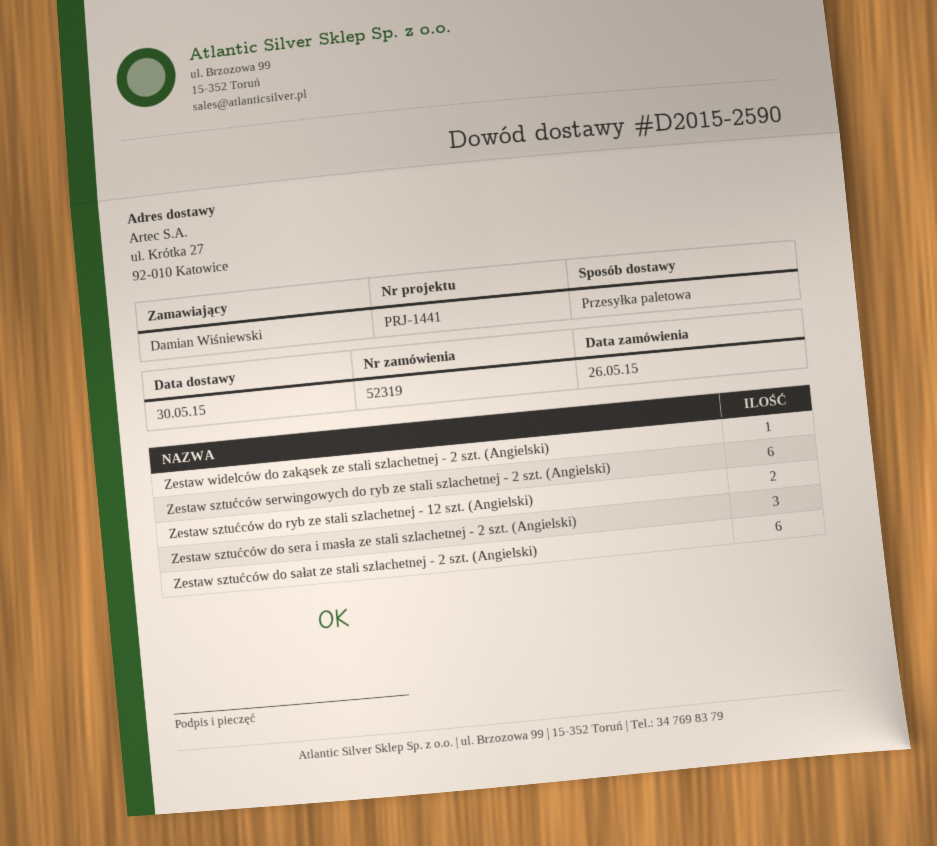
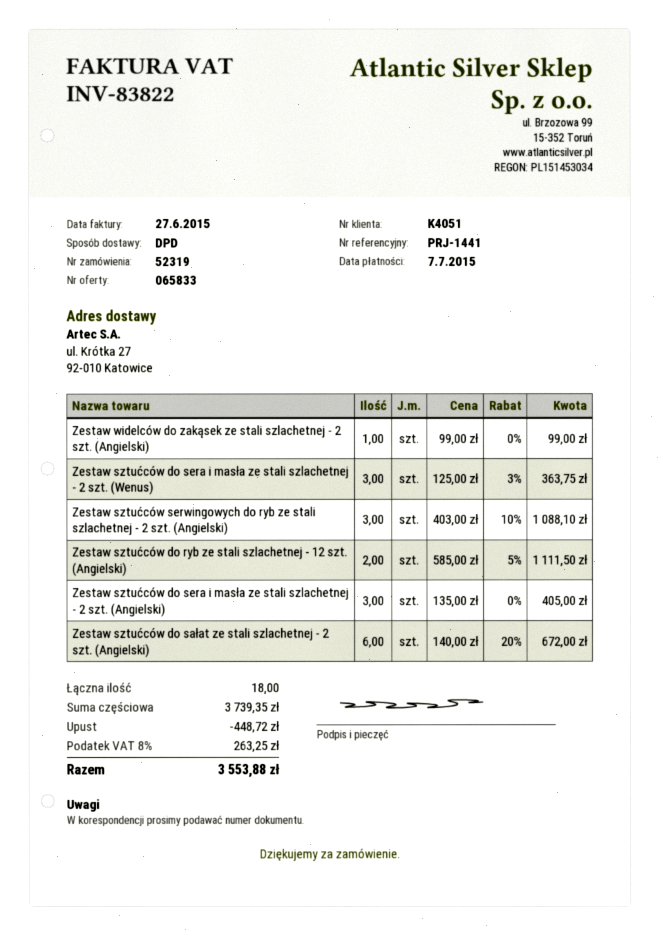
shipping method: pallet freight -> DPD
Zestaw sztućców serwingowych do ryb ze stali szlachetnej - 2 szt. (Angielski): 6 -> 3
Zestaw sztućców do sera i masła ze stali szlachetnej - 2 szt. (Wenus): none -> 3

